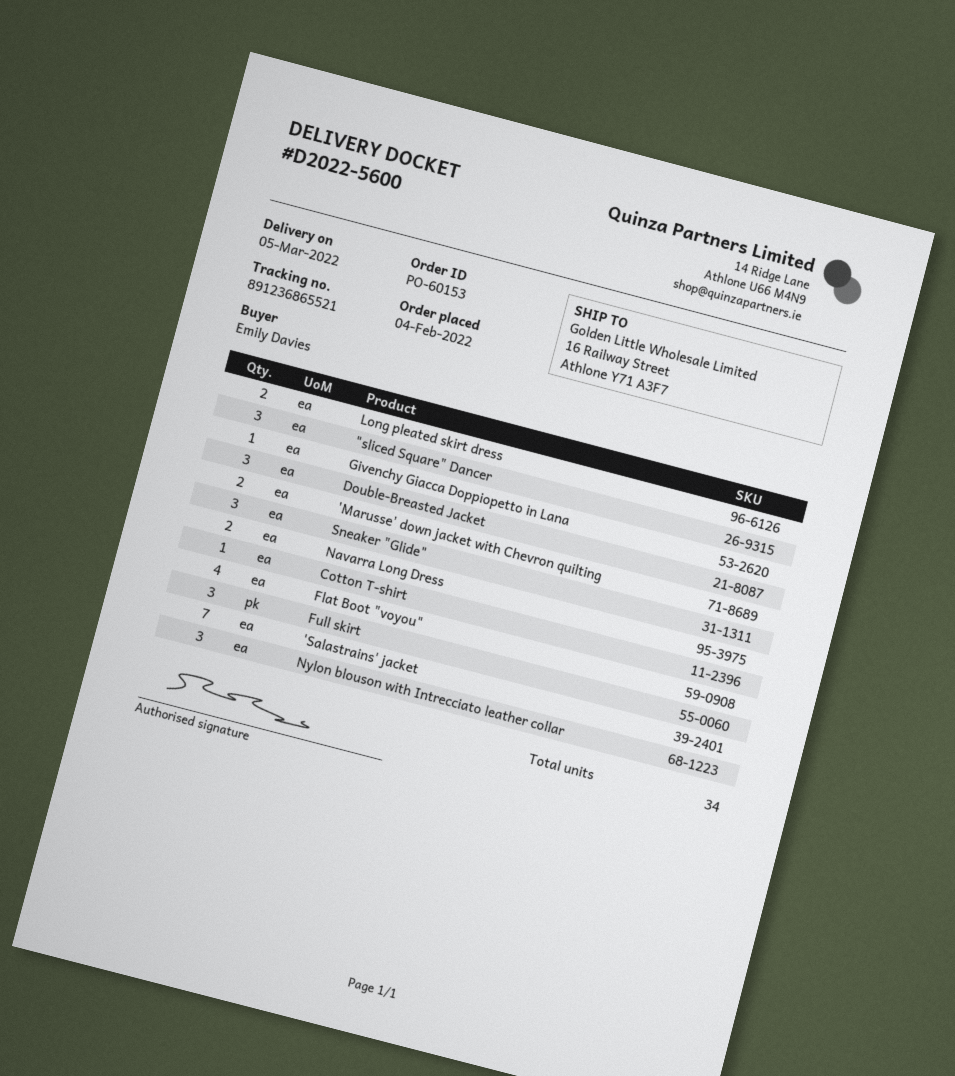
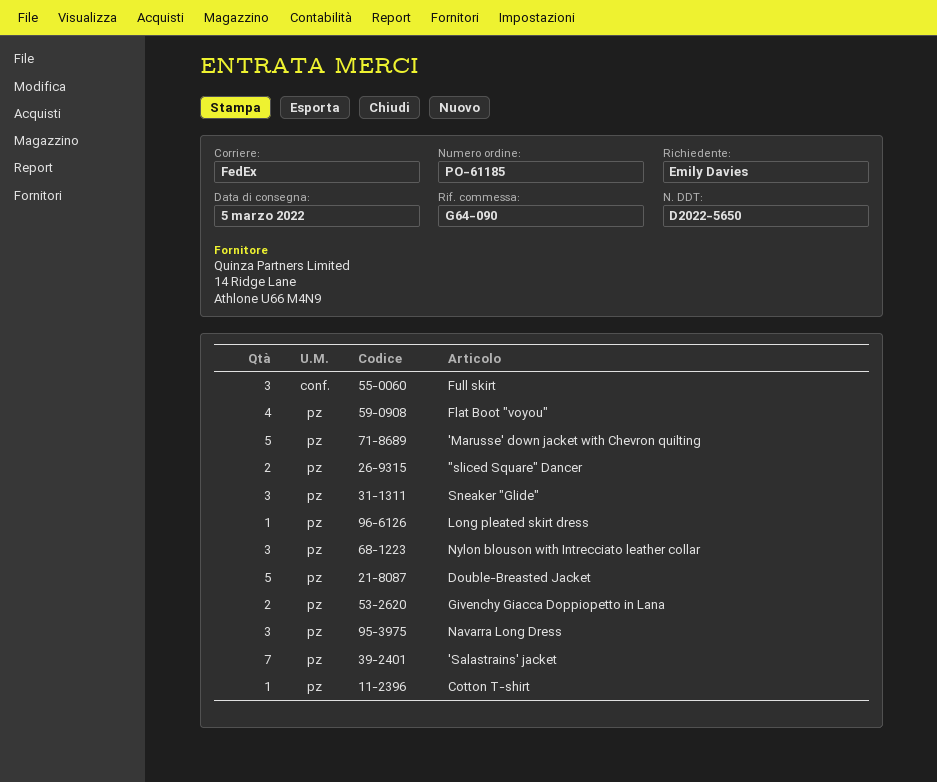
order number: PO-60153 -> PO-61185
delivery note number: D2022-5600 -> D2022-5650
Long pleated skirt dress: 2 -> 1
"sliced Square" Dancer: 3 -> 2
Givenchy Giacca Doppiopetto in Lana: 1 -> 2
Double-Breasted Jacket: 3 -> 5
'Marusse' down jacket with Chevron quilting: 2 -> 5
Navarra Long Dress: 2 -> 3

